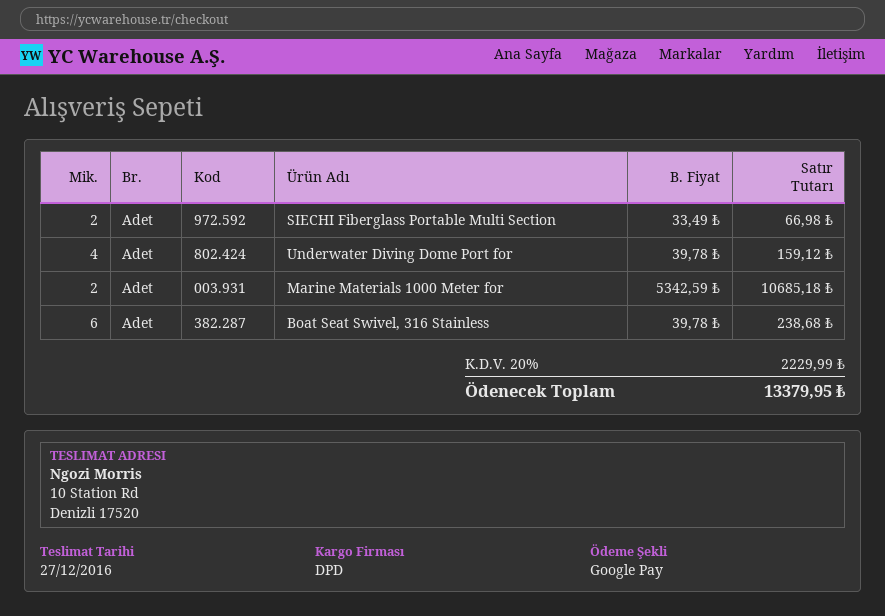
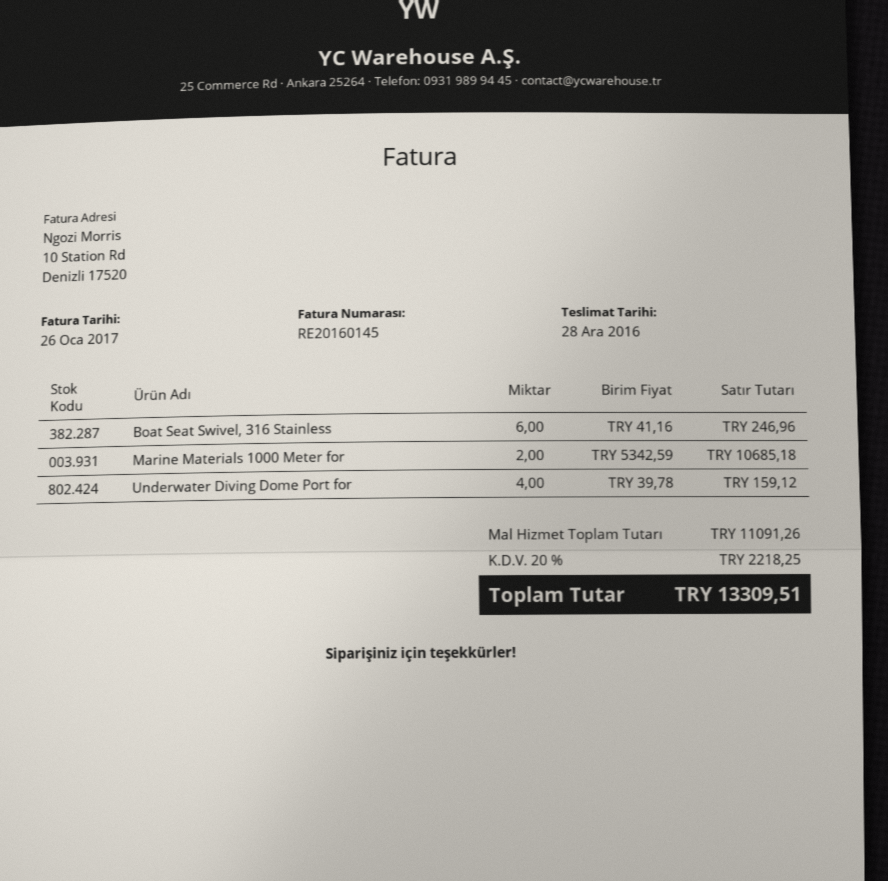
delivery date: 2016-12-27 -> 2016-12-28
SIECHI Fiberglass Portable Multi Section: 2 x 33.49 = 66.98 -> none
Boat Seat Swivel, 316 Stainless: 6 x 39.78 = 238.68 -> 6 x 41.16 = 246.96
tax: 20% = 2229.99 -> 20% = 2218.25
total: 13379.95 -> 13309.51

